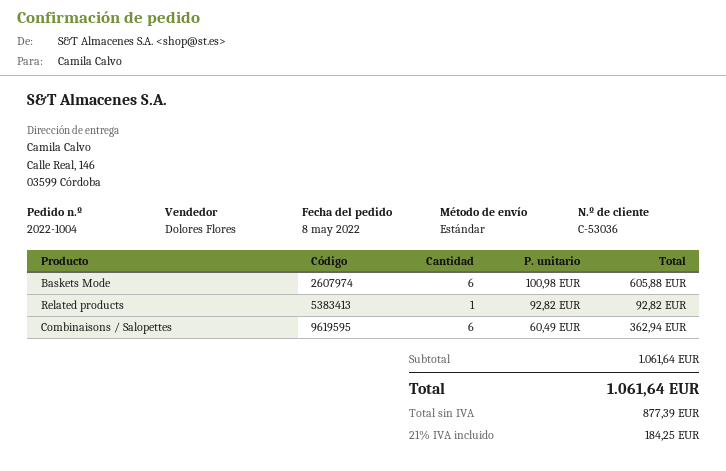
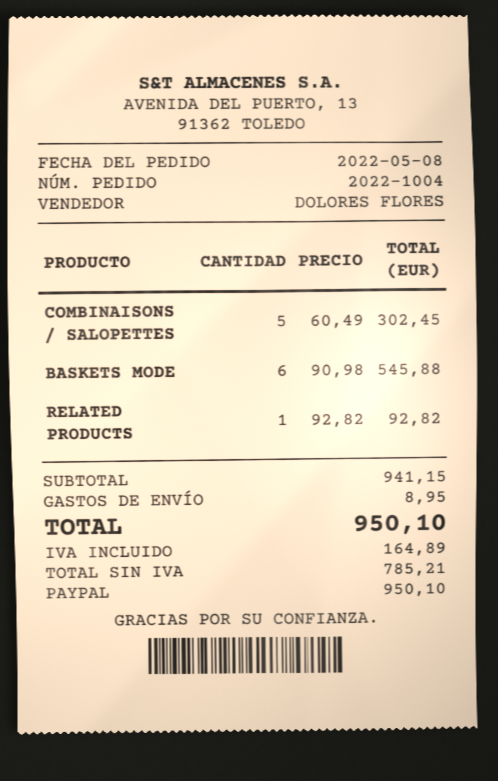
Baskets Mode: 6 x 100.98 = 605.88 -> 6 x 90.98 = 545.88
Combinaisons / Salopettes: 6 x 60.49 = 362.94 -> 5 x 60.49 = 302.45
subtotal: 1061.64 -> 941.15
shipping: none -> 8.95
net: 877.39 -> 785.21
tax: 184.25 -> 164.89
total: 1061.64 -> 950.10

